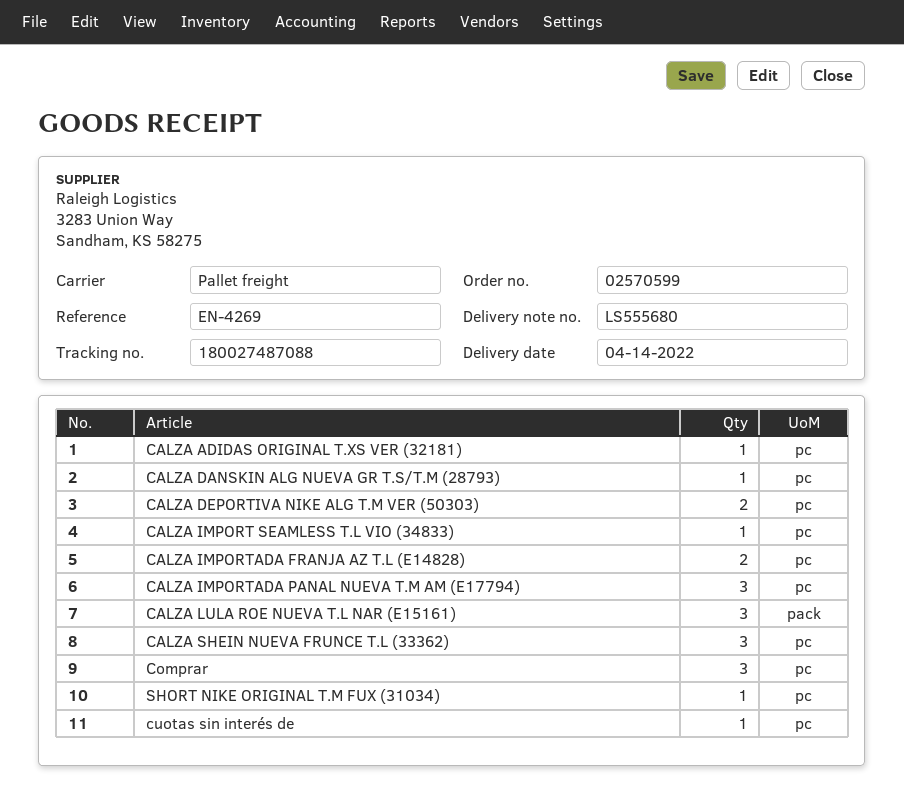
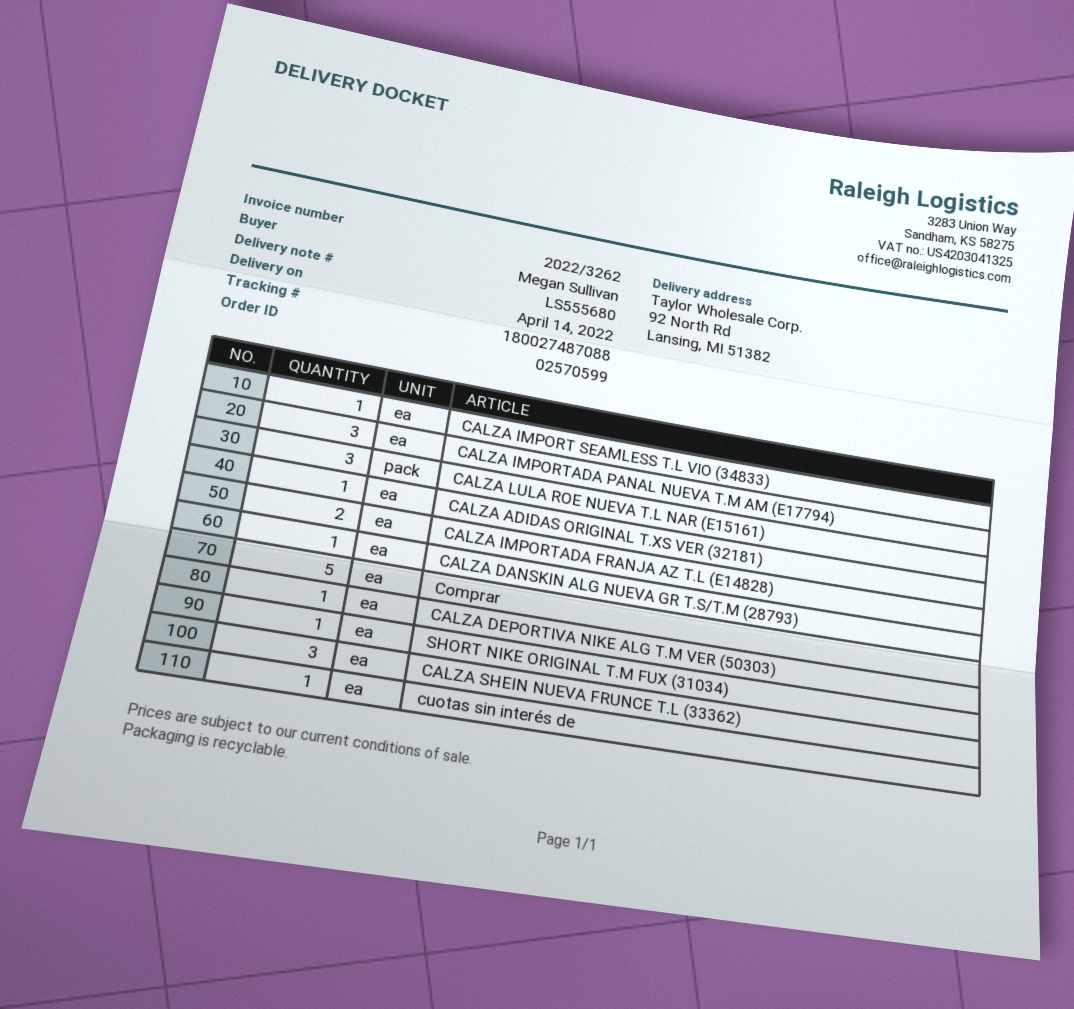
CALZA DEPORTIVA NIKE ALG T.M VER (50303): 2 -> 1
Comprar: 3 -> 5

